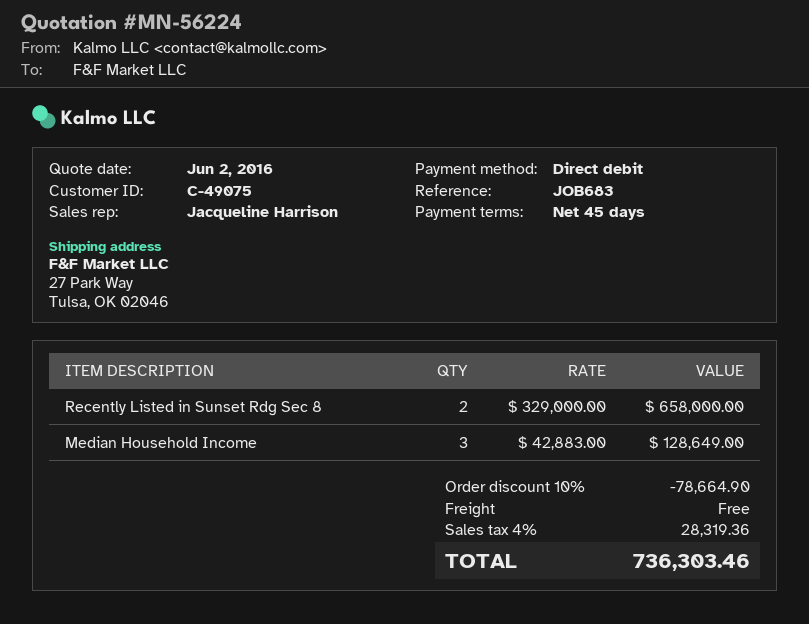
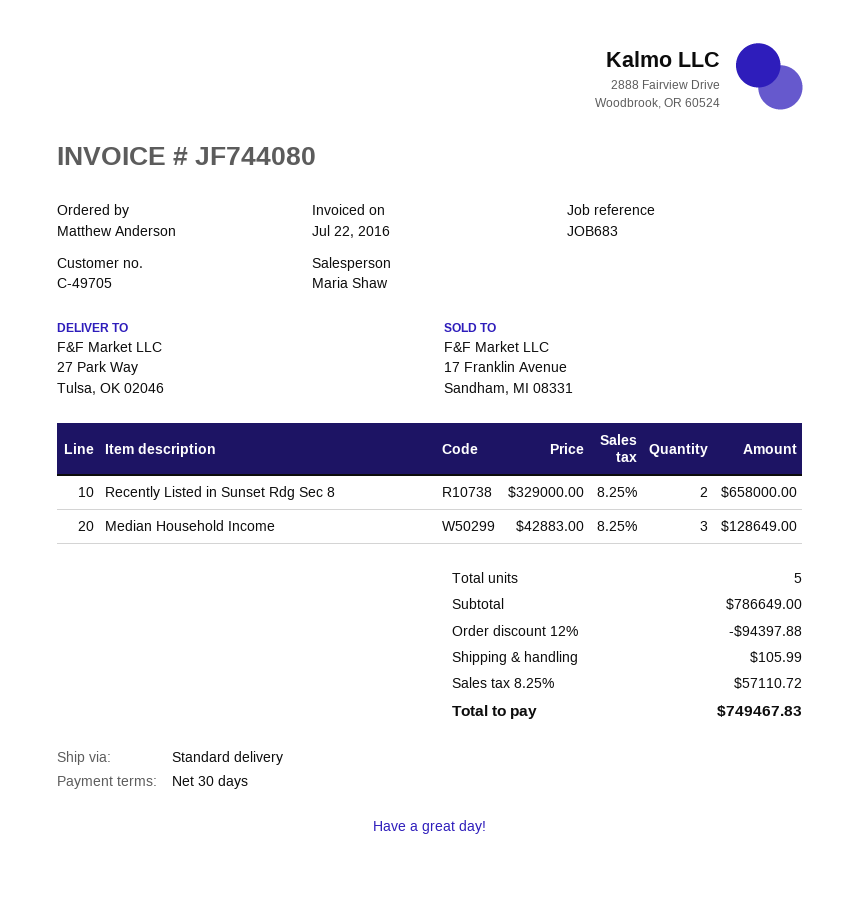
payment terms: 45 days -> 30 days
customer number: C-49075 -> C-49705
sales rep: Jacqueline Harrison -> Maria Shaw
discount: 10% = 78664.90 -> 12% = 94397.88
shipping: 0.00 -> 105.99
tax: 4% = 28319.36 -> 8.25% = 57110.72
total: 736303.46 -> 749467.83

